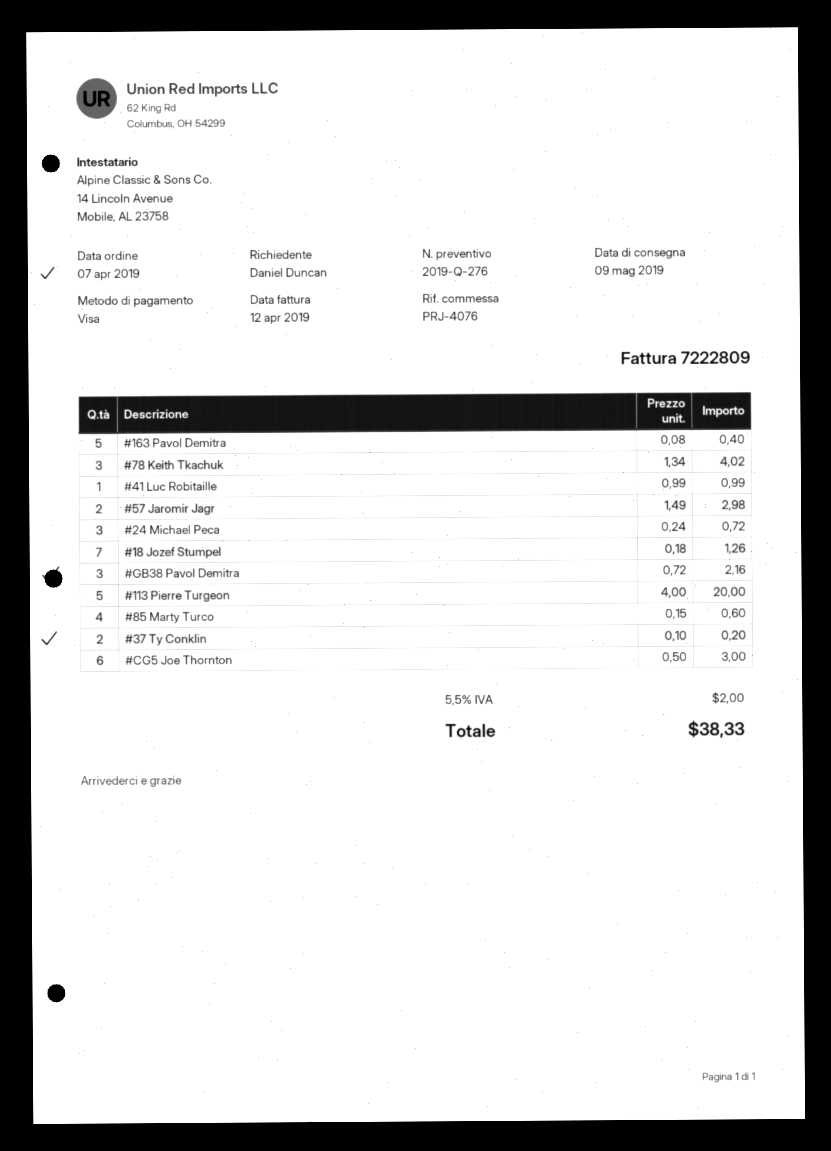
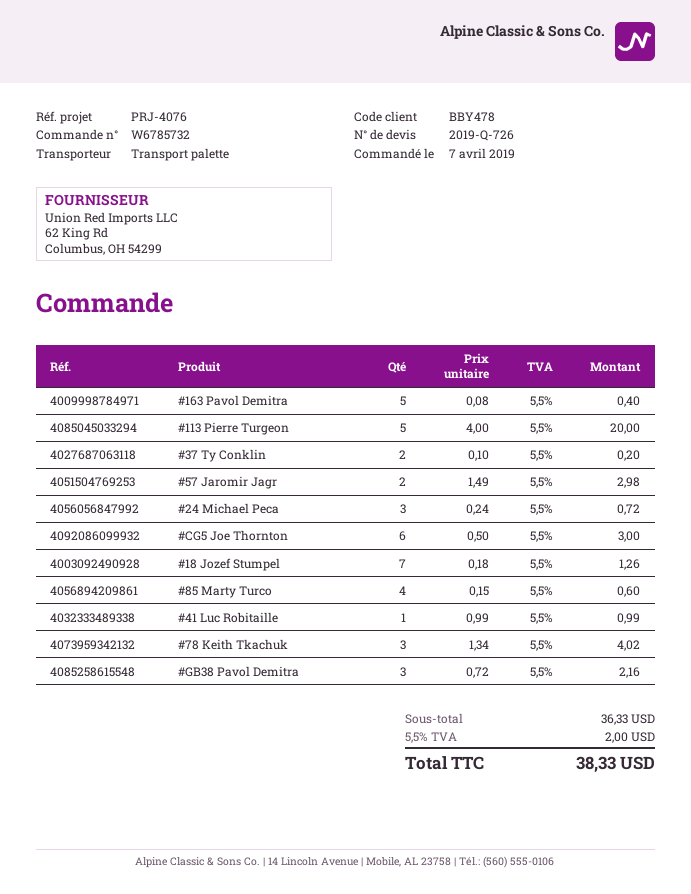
quote number: 2019-Q-276 -> 2019-Q-726

